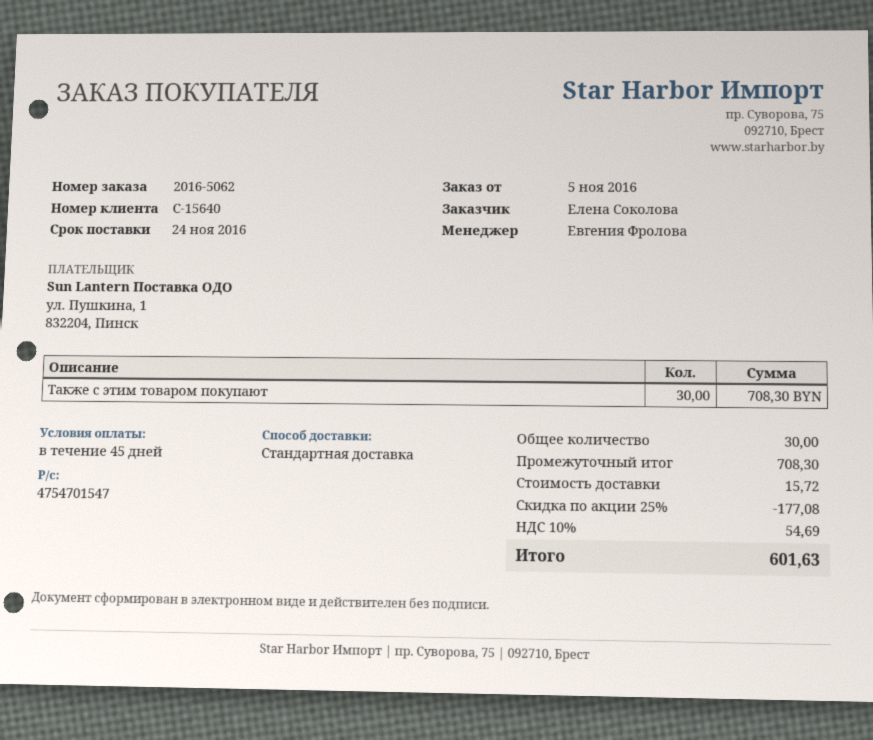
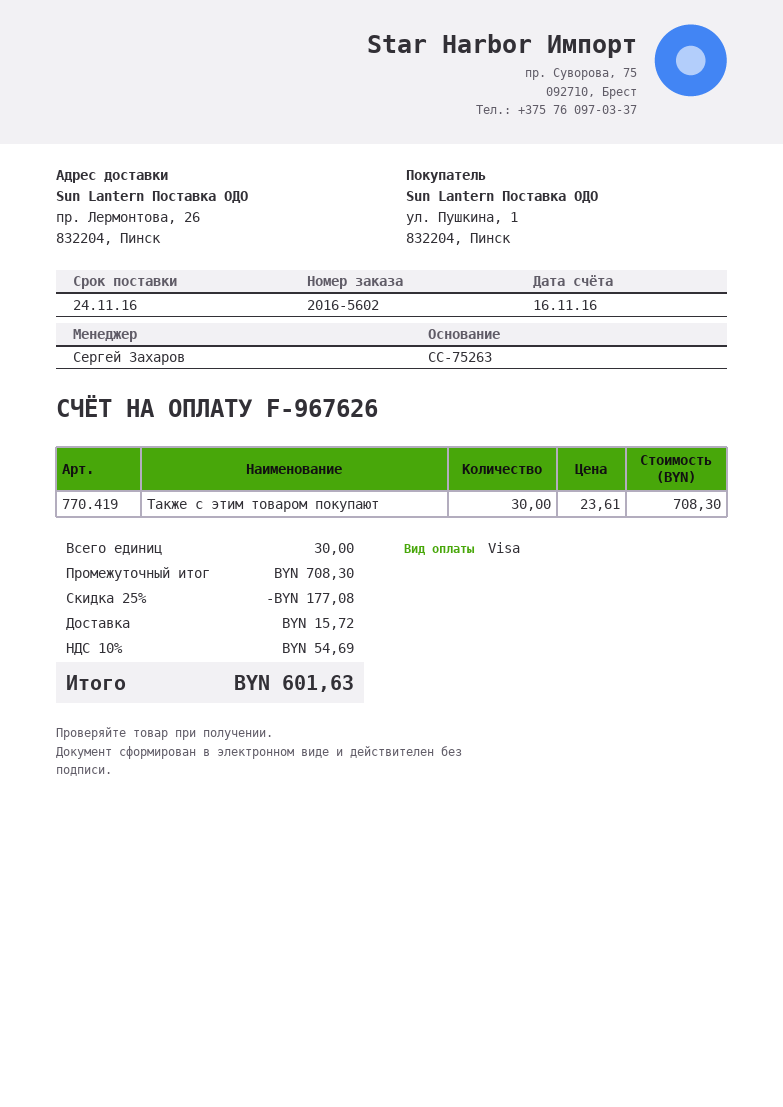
order number: 2016-5062 -> 2016-5602
sales rep: Евгения Фролова -> Сергей Захаров

